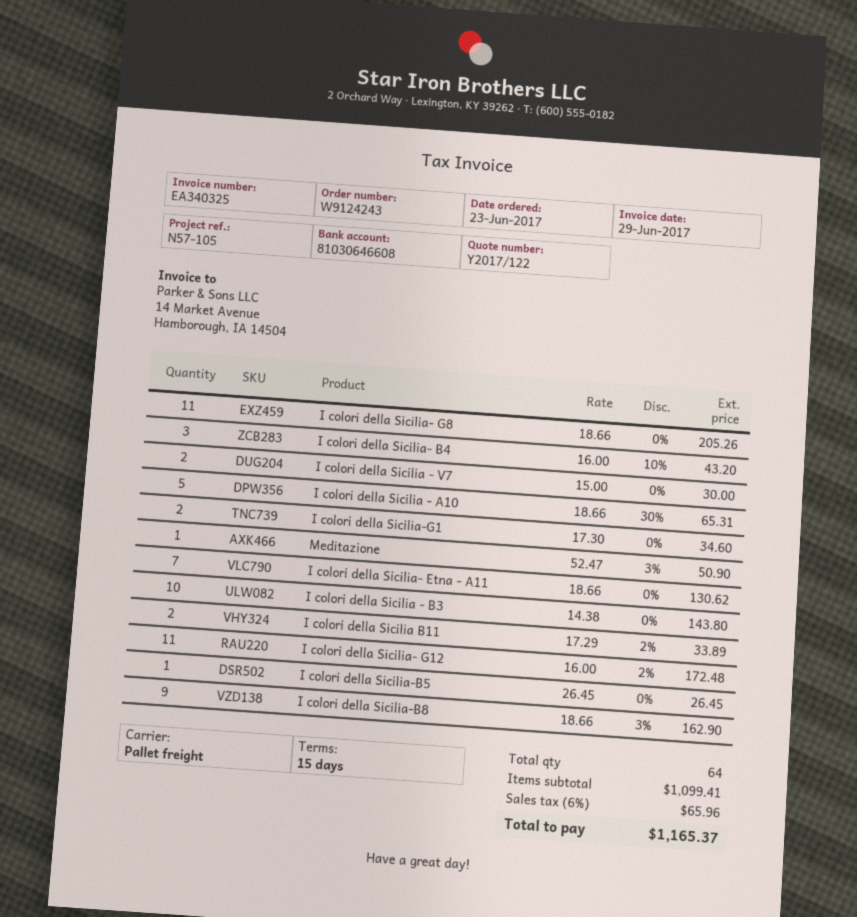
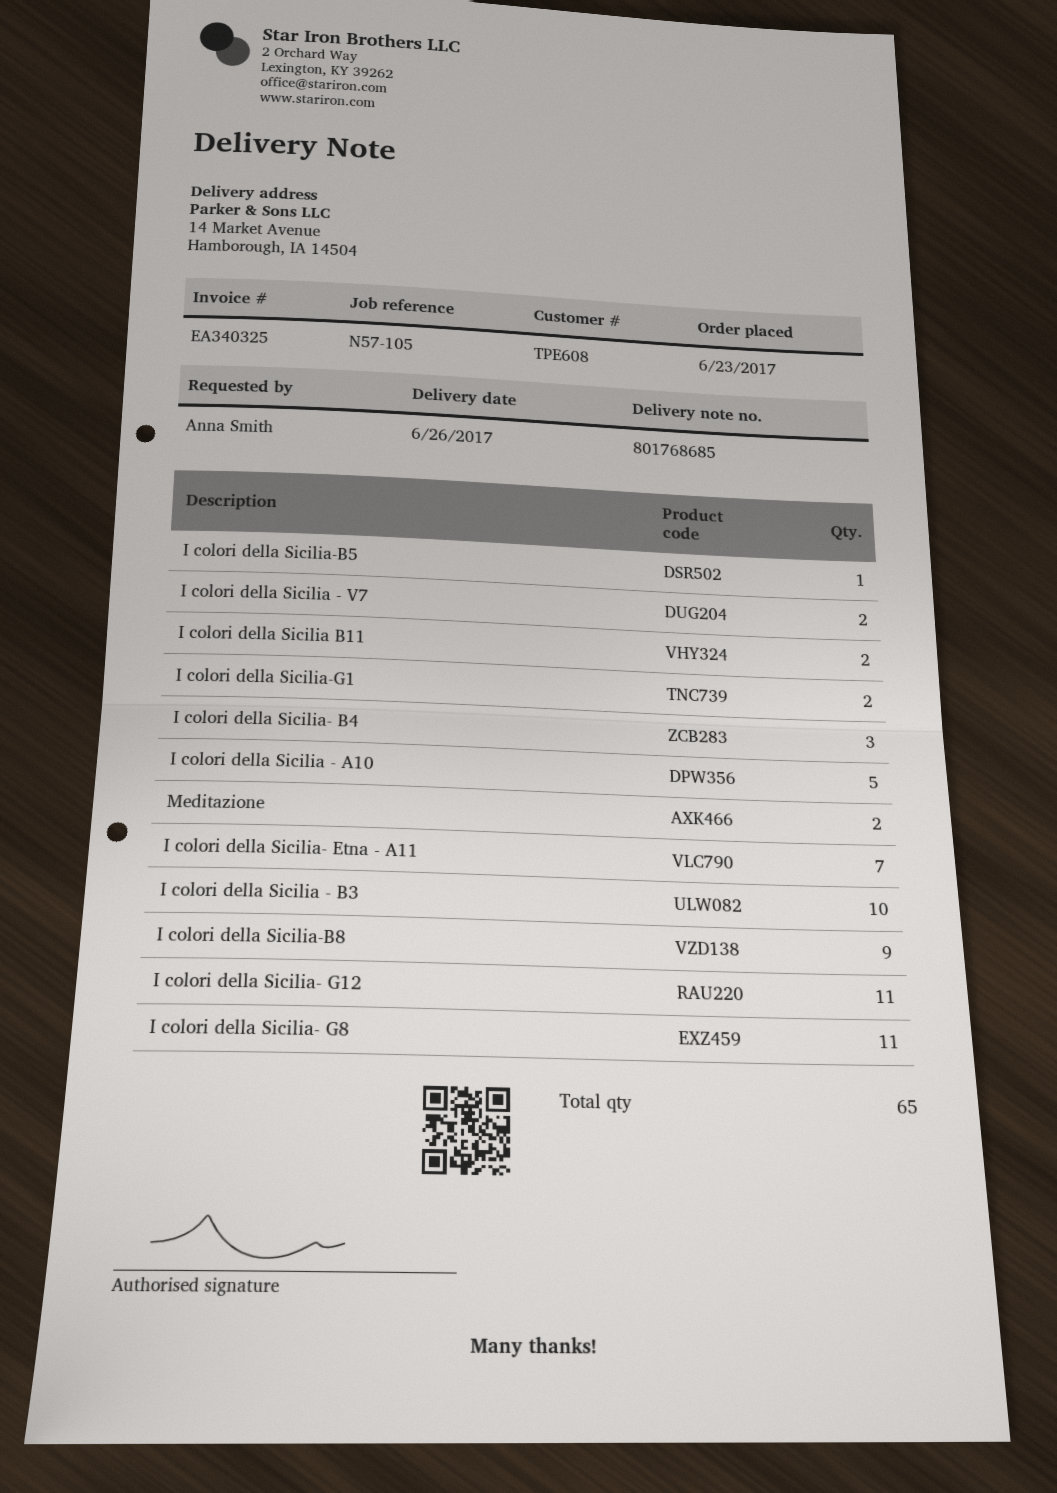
Meditazione: 1 -> 2
total quantity: 64 -> 65

